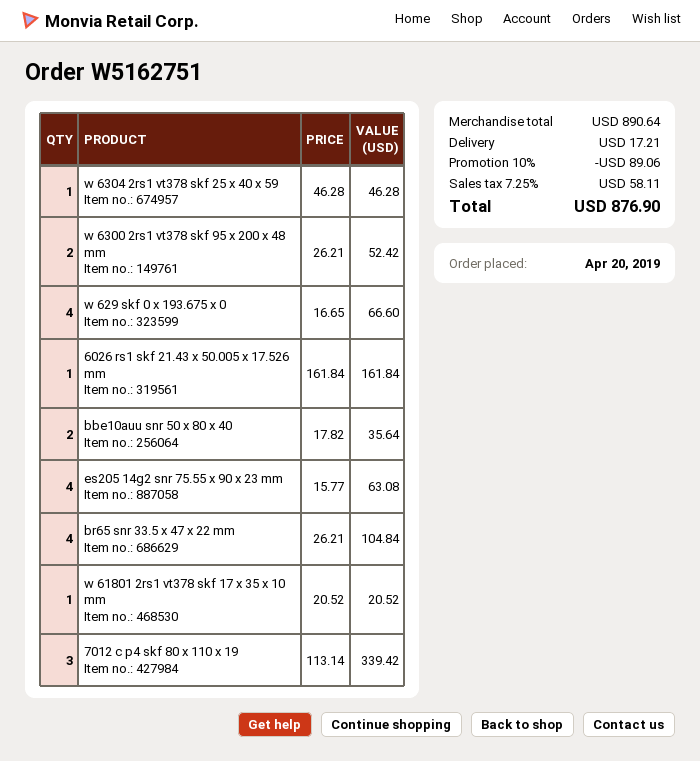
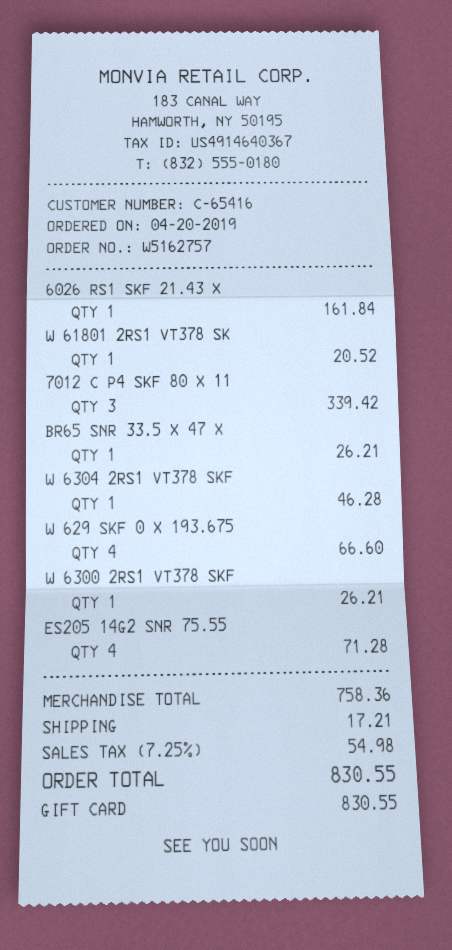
order number: W5162751 -> W5162757
w 6300 2rs1 vt378 skf 95 x 200 x 48 mm: 2 for 52.42 -> 1 for 26.21
bbe10auu snr 50 x 80 x 40: 2 for 35.64 -> none
es205 14g2 snr 75.55 x 90 x 23 mm: 4 for 63.08 -> 4 for 71.28
br65 snr 33.5 x 47 x 22 mm: 4 for 104.84 -> 1 for 26.21
subtotal: 890.64 -> 758.36
discount: 10% = 89.06 -> none
tax: 7.25% = 58.11 -> 7.25% = 54.98
total: 876.90 -> 830.55

